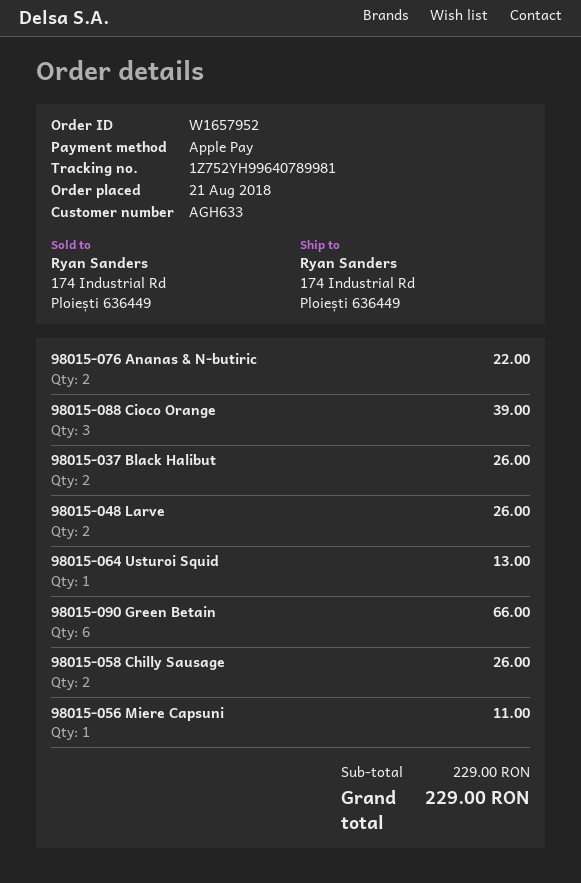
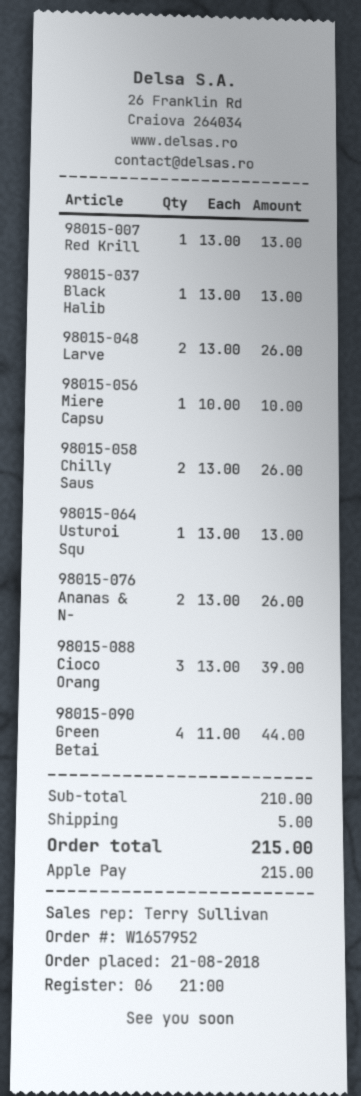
98015-076 Ananas & N-butiric: 2 for 22.00 -> 2 for 26.00
98015-037 Black Halibut: 2 for 26.00 -> 1 for 13.00
98015-090 Green Betain: 6 for 66.00 -> 4 for 44.00
98015-056 Miere Capsuni: 1 for 11.00 -> 1 for 10.00
98015-007 Red Krill: none -> 1 for 13.00
subtotal: 229.00 -> 210.00
shipping: none -> 5.00
total: 229.00 -> 215.00

